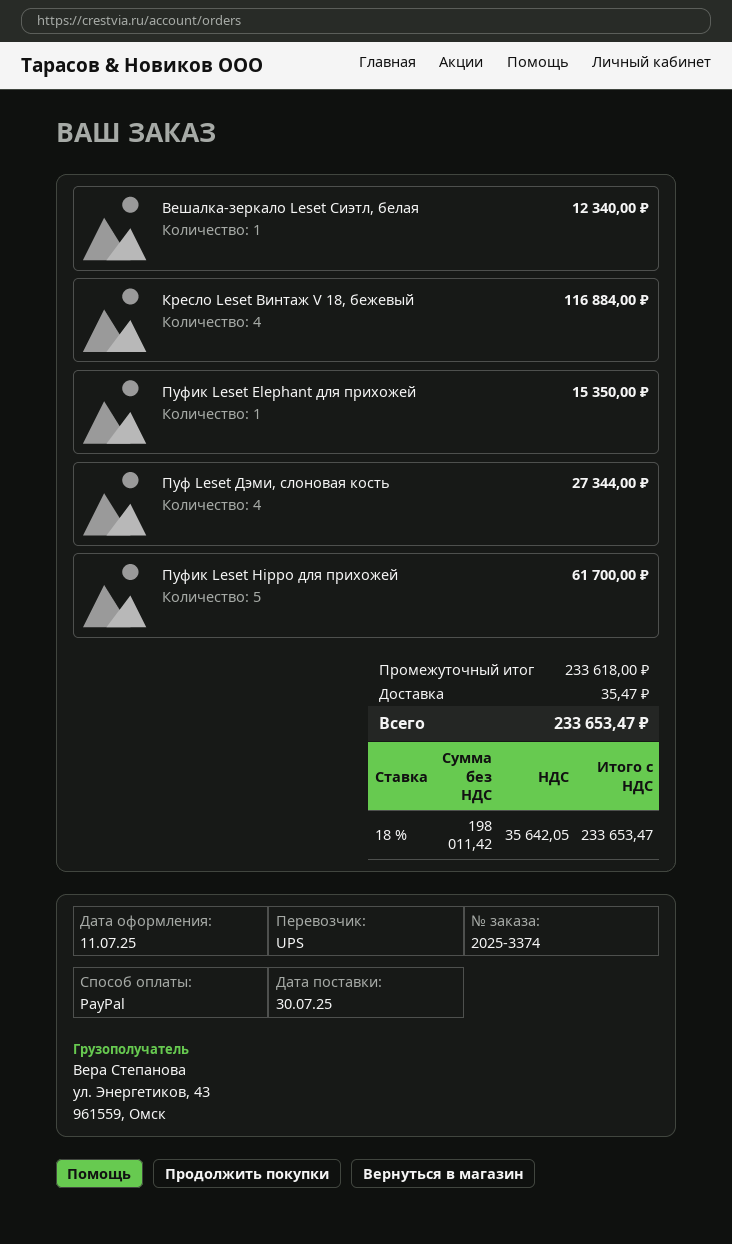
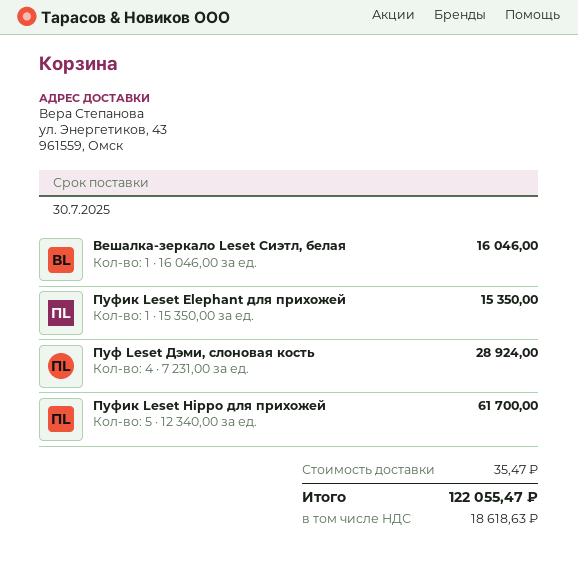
Вешалка-зеркало Leset Сиэтл, белая: 1 for 12340.00 -> 1 for 16046.00
Кресло Leset Винтаж V 18, бежевый: 4 for 116884.00 -> none
Пуф Leset Дэми, слоновая кость: 4 for 27344.00 -> 4 for 28924.00
tax: 35642.05 -> 18618.63
total: 233653.47 -> 122055.47

